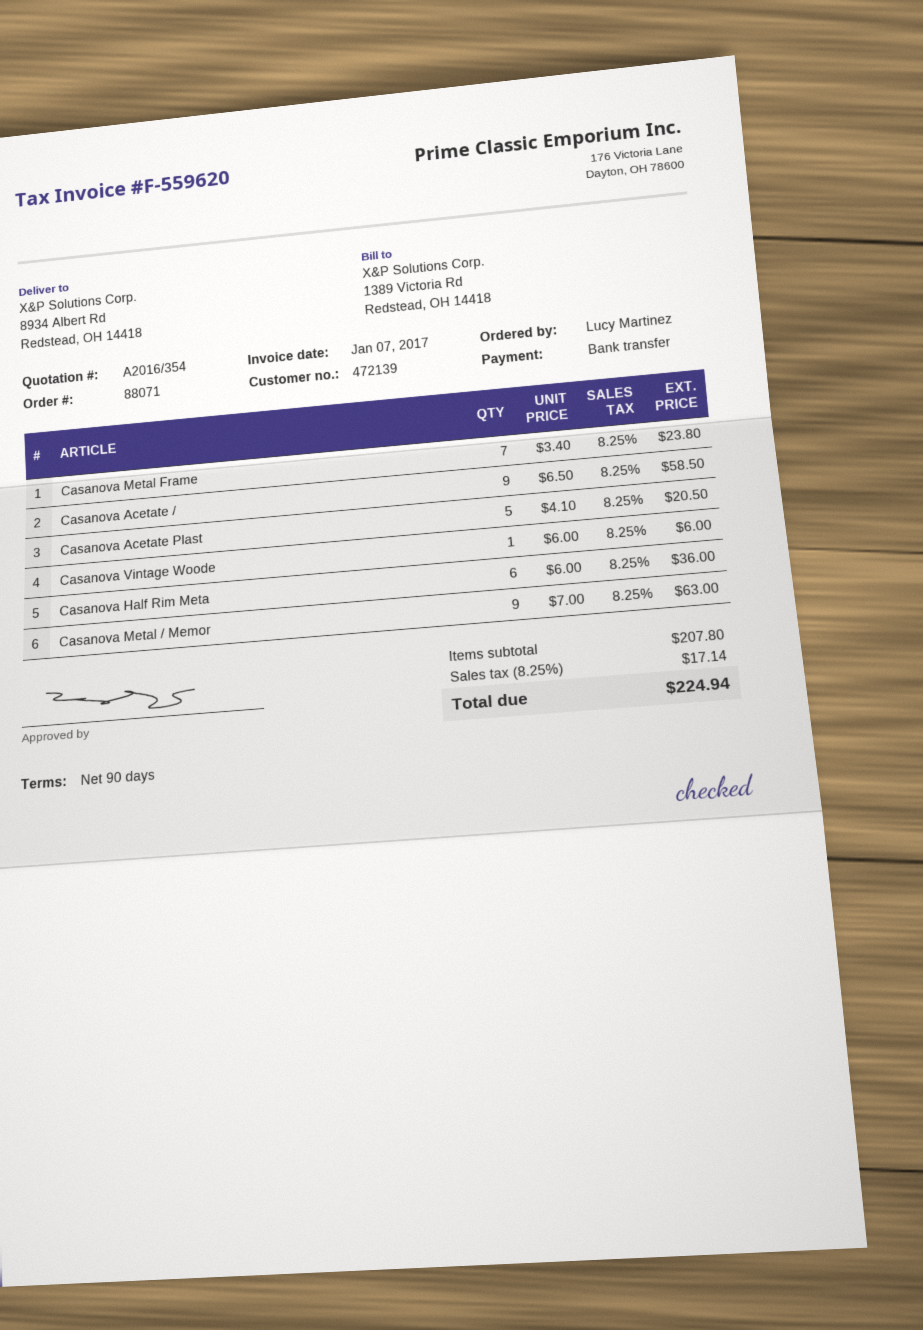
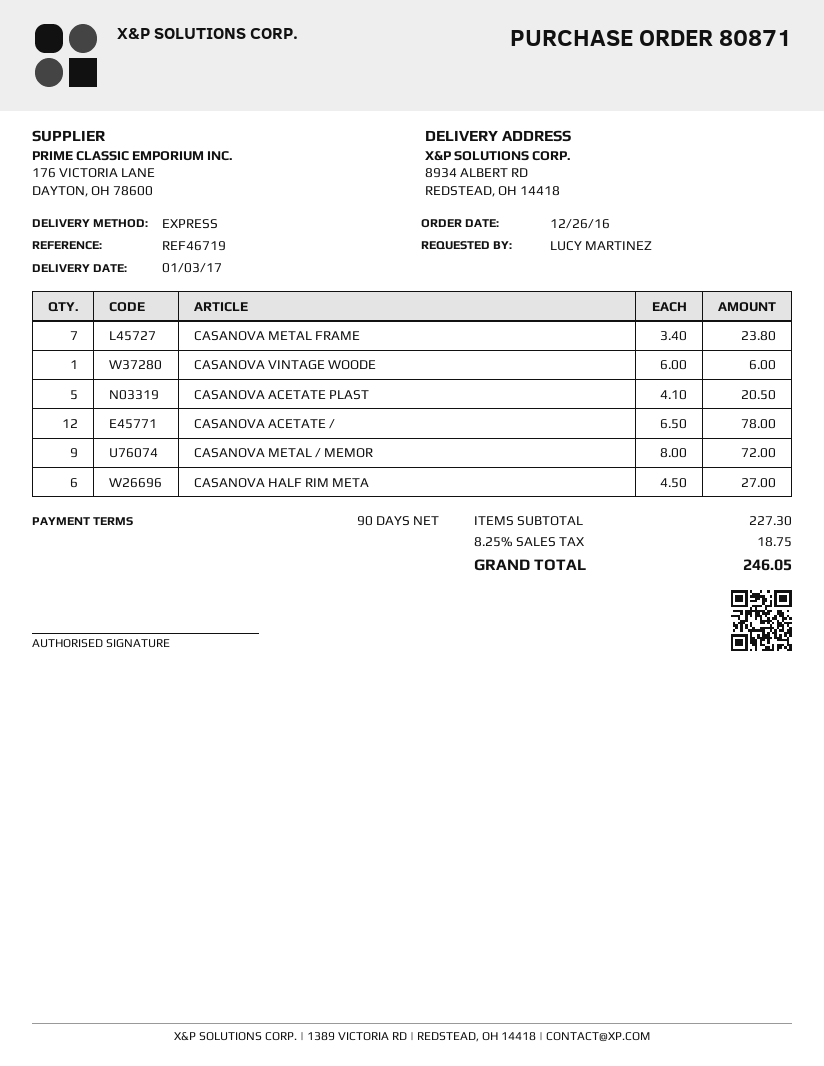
order number: 88071 -> 80871
Casanova Acetate /: 9 x 6.50 = 58.50 -> 12 x 6.50 = 78.00
Casanova Half Rim Meta: 6 x 6.00 = 36.00 -> 6 x 4.50 = 27.00
Casanova Metal / Memor: 9 x 7.00 = 63.00 -> 9 x 8.00 = 72.00
subtotal: 207.80 -> 227.30
tax: 8.25% = 17.14 -> 8.25% = 18.75
total: 224.94 -> 246.05

